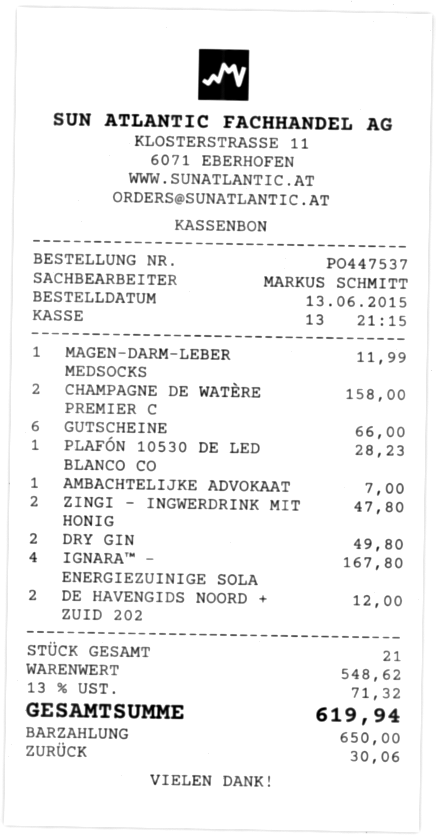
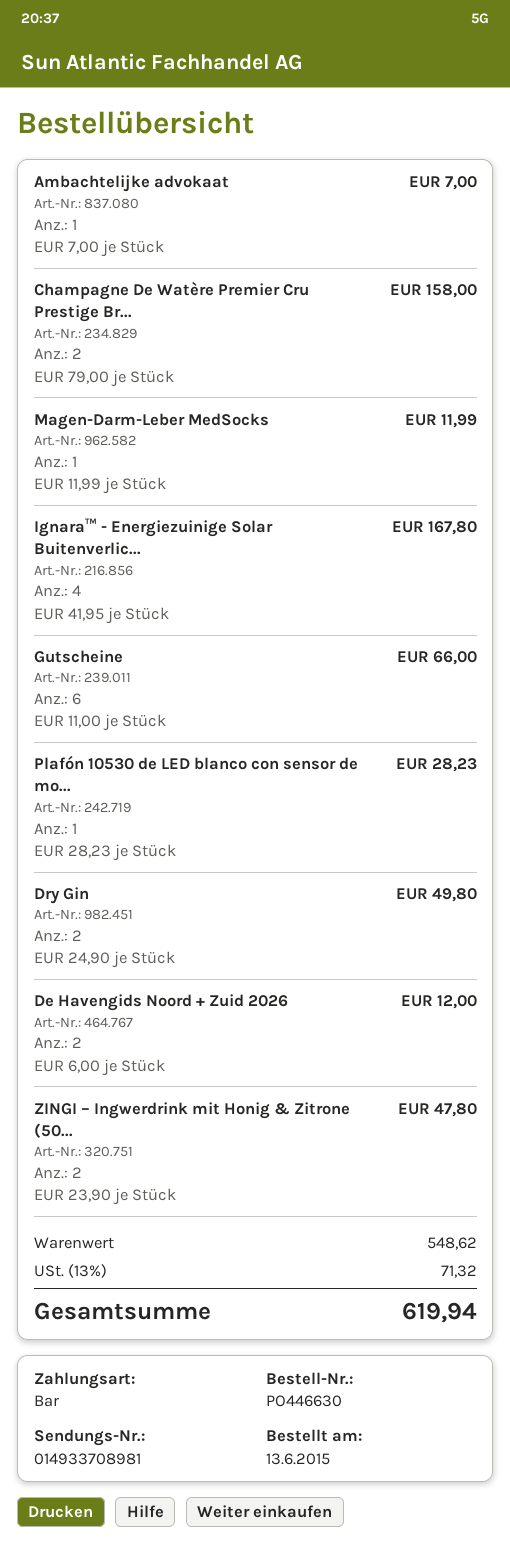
order number: PO447537 -> PO446630

